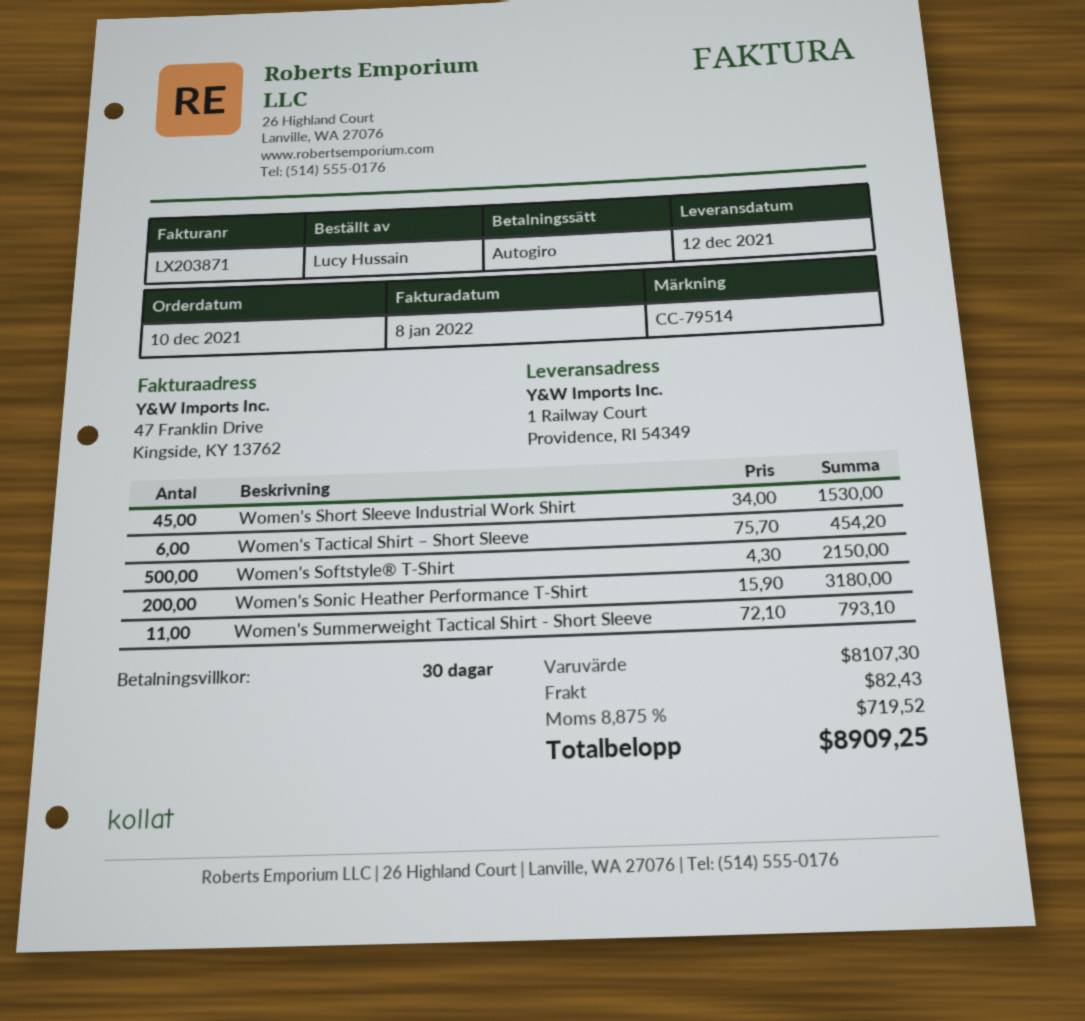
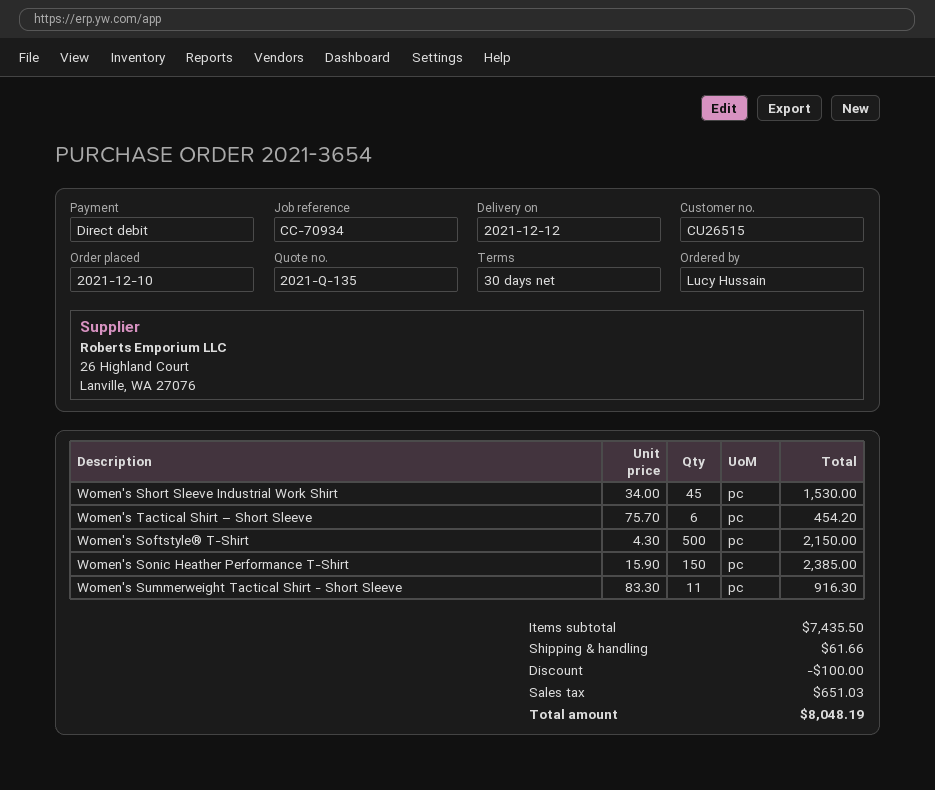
reference: CC-79514 -> CC-70934
Women's Sonic Heather Performance T-Shirt: 200 x 15.90 = 3180.00 -> 150 x 15.90 = 2385.00
Women's Summerweight Tactical Shirt - Short Sleeve: 11 x 72.10 = 793.10 -> 11 x 83.30 = 916.30
subtotal: 8107.30 -> 7435.50
discount: none -> 100.00
shipping: 82.43 -> 61.66
tax: 719.52 -> 651.03
total: 8909.25 -> 8048.19

